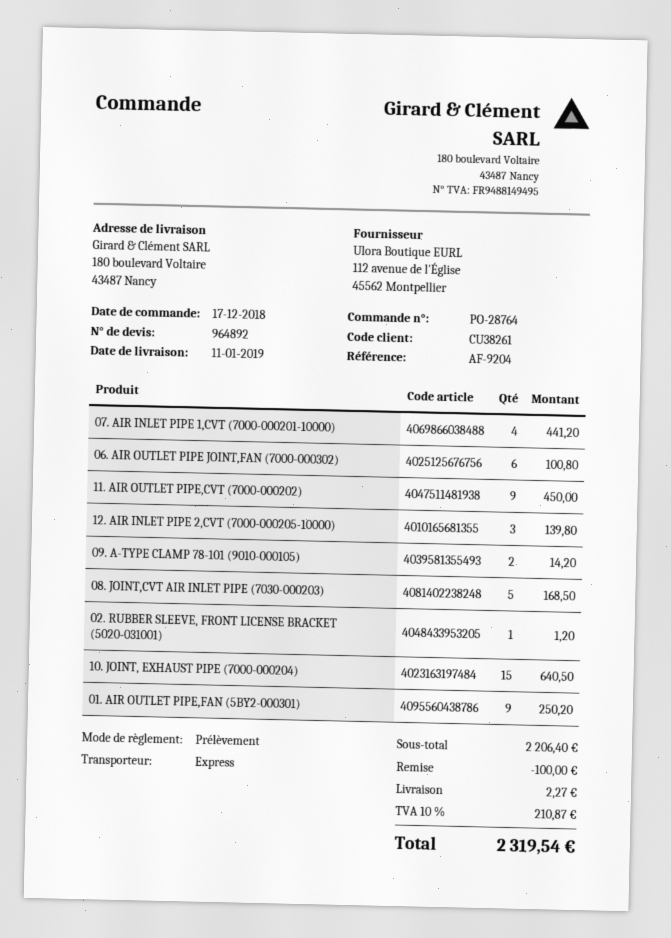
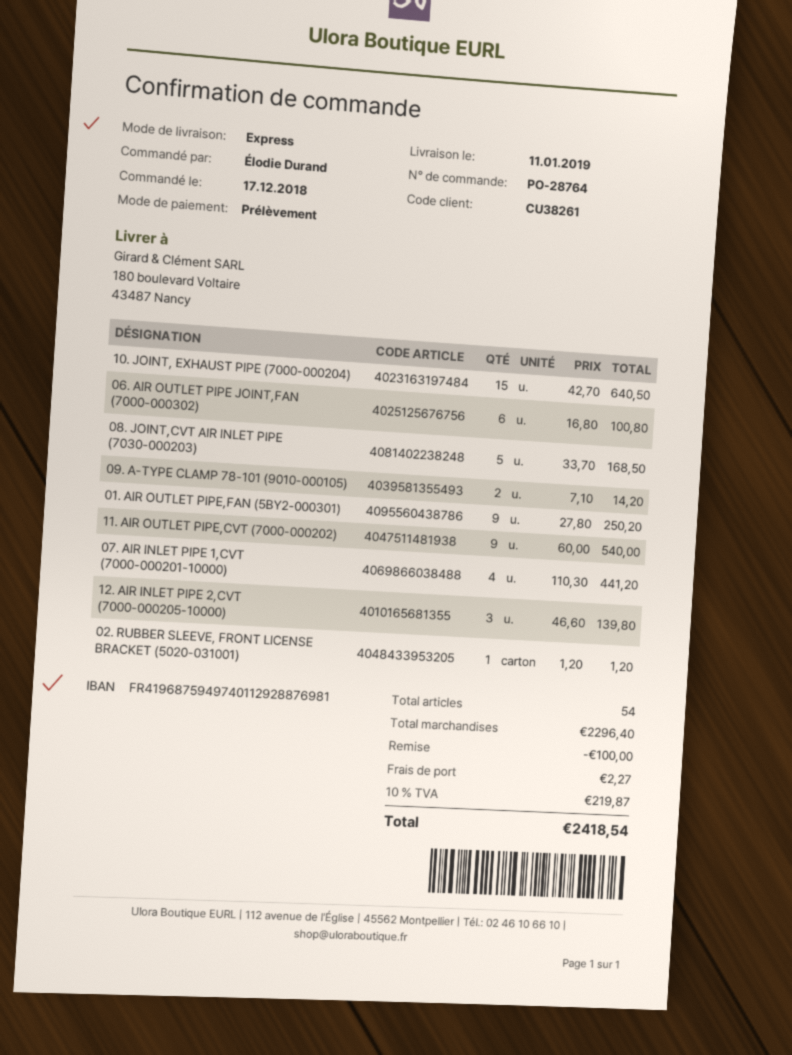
11. AIR OUTLET PIPE,CVT (7000-000202): 9 for 450.00 -> 9 for 540.00
subtotal: 2206.40 -> 2296.40
tax: 10% = 210.87 -> 10% = 219.87
total: 2319.54 -> 2418.54

